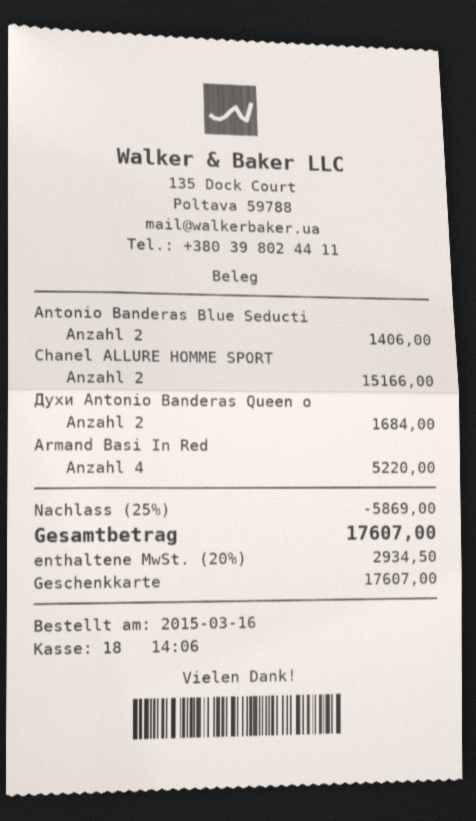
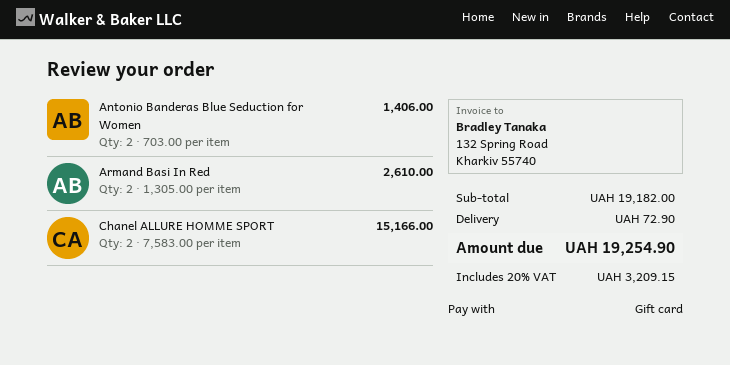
Духи Antonio Banderas Queen o: 2 for 1684.00 -> none
Armand Basi In Red: 4 for 5220.00 -> 2 for 2610.00
discount: 25% = 5869.00 -> none
shipping: none -> 72.90
tax: 20% = 2934.50 -> 20% = 3209.15
total: 17607.00 -> 19254.90

